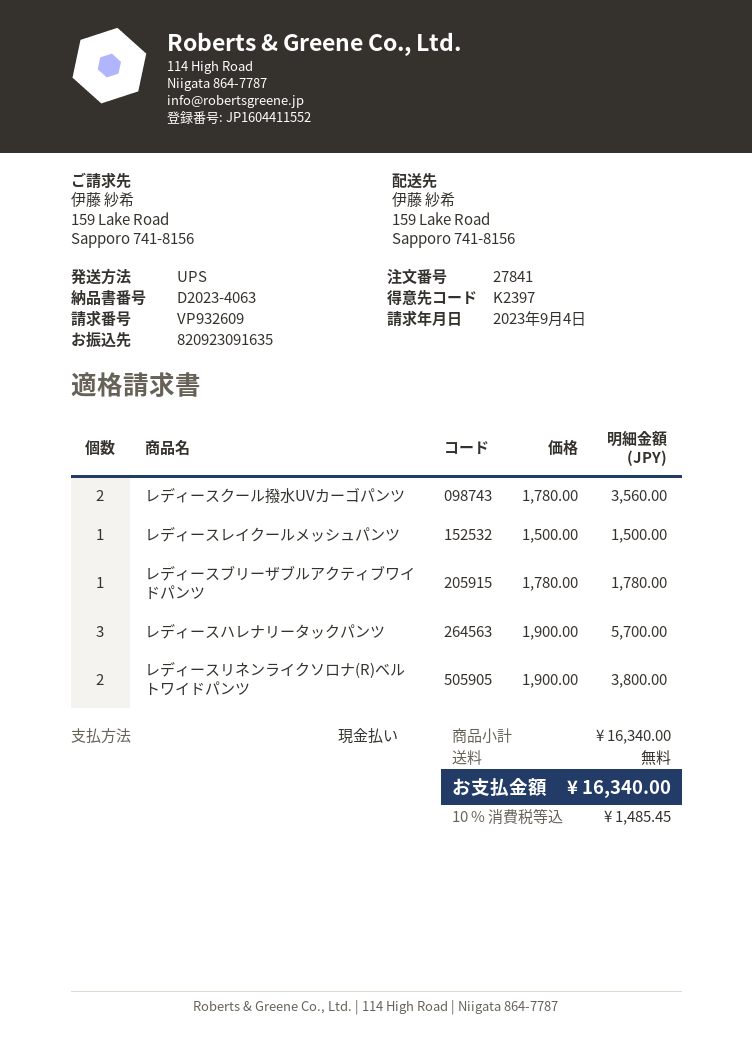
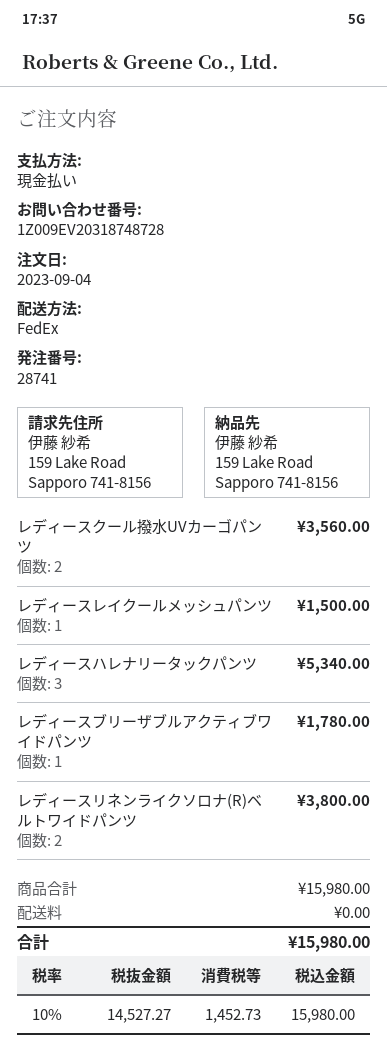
order number: 27841 -> 28741
shipping method: UPS -> FedEx
レディースハレナリータックパンツ: 3 for 5700.00 -> 3 for 5340.00
subtotal: 16340.00 -> 15980.00
tax: 10% = 1485.45 -> 10% = 1452.73
total: 16340.00 -> 15980.00

